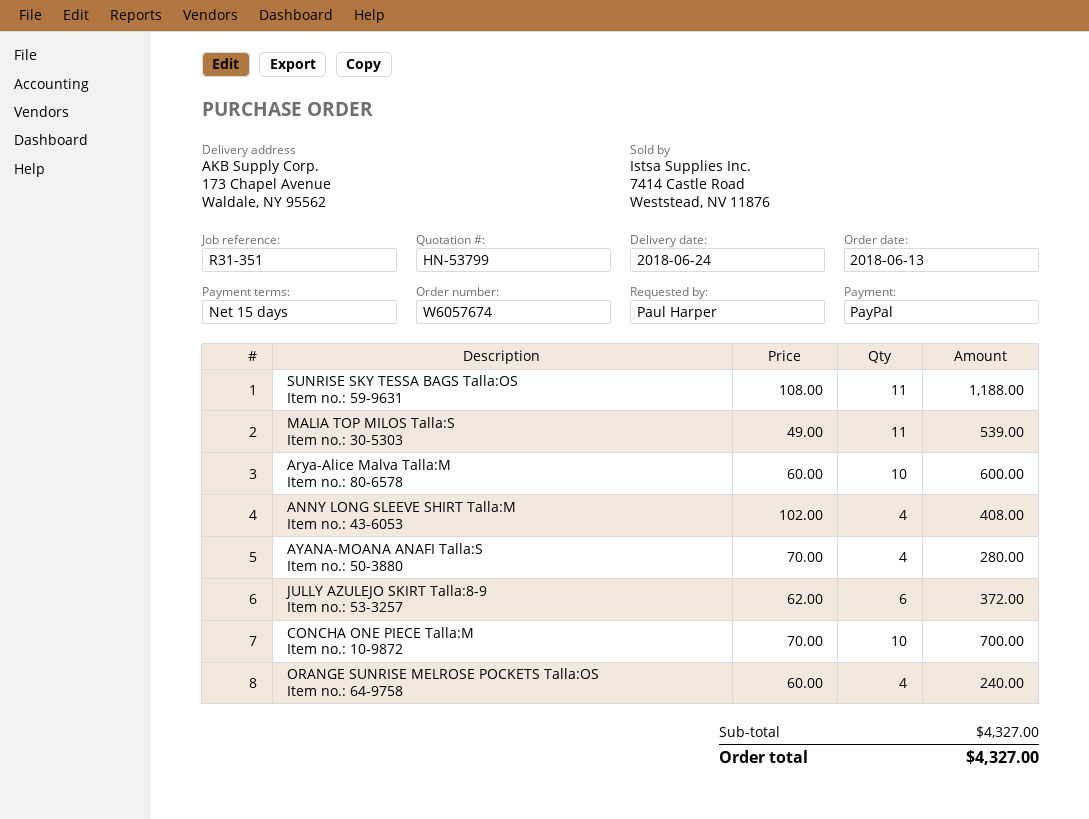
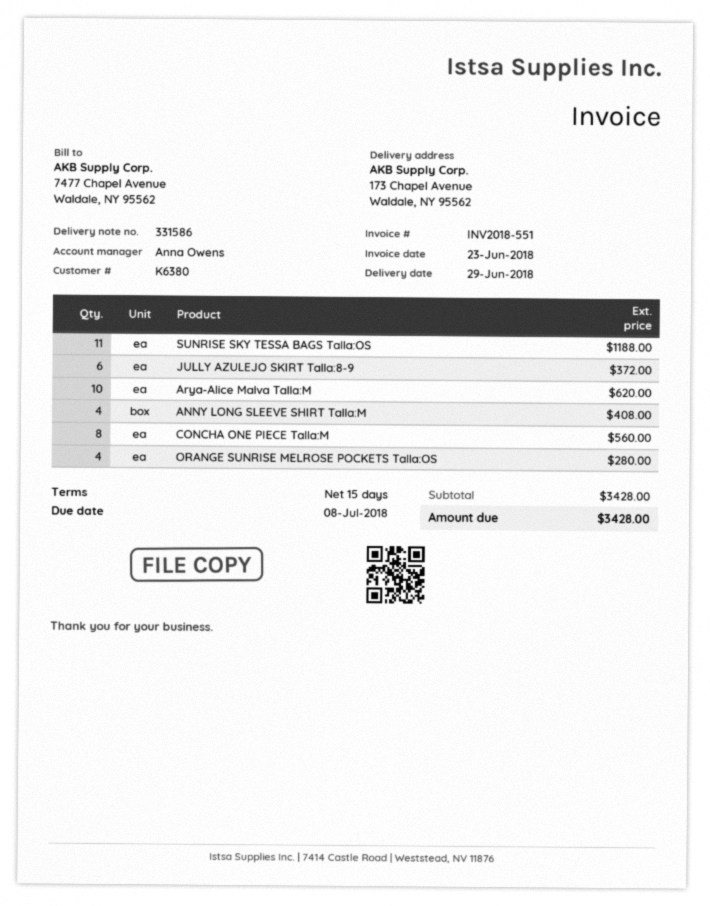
delivery date: 2018-06-24 -> 2018-06-29
MALIA TOP MILOS Talla:S: 11 for 539.00 -> none
Arya-Alice Malva Talla:M: 10 for 600.00 -> 10 for 620.00
AYANA-MOANA ANAFI Talla:S: 4 for 280.00 -> none
CONCHA ONE PIECE Talla:M: 10 for 700.00 -> 8 for 560.00
ORANGE SUNRISE MELROSE POCKETS Talla:OS: 4 for 240.00 -> 4 for 280.00
subtotal: 4327.00 -> 3428.00
total: 4327.00 -> 3428.00

